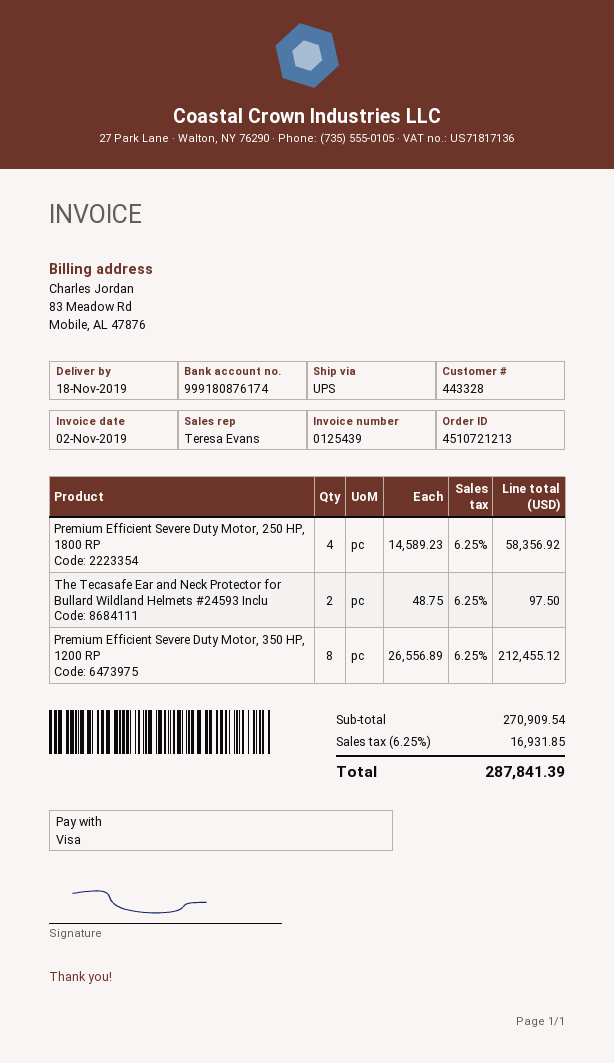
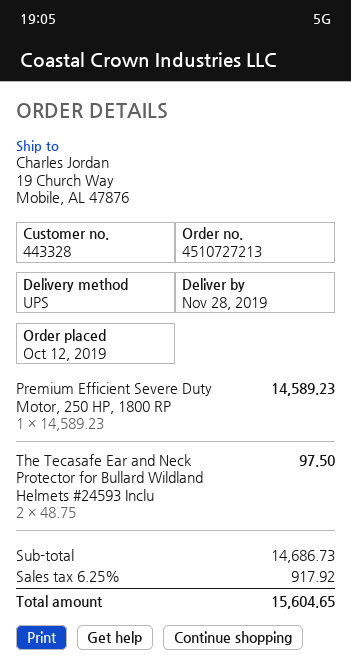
order number: 4510721213 -> 4510727213
delivery date: 2019-11-18 -> 2019-11-28
Premium Efficient Severe Duty Motor, 250 HP, 1800 RP: 4 x 14589.23 = 58356.92 -> 1 x 14589.23 = 14589.23
Premium Efficient Severe Duty Motor, 350 HP, 1200 RP: 8 x 26556.89 = 212455.12 -> none
subtotal: 270909.54 -> 14686.73
tax: 6.25% = 16931.85 -> 6.25% = 917.92
total: 287841.39 -> 15604.65

